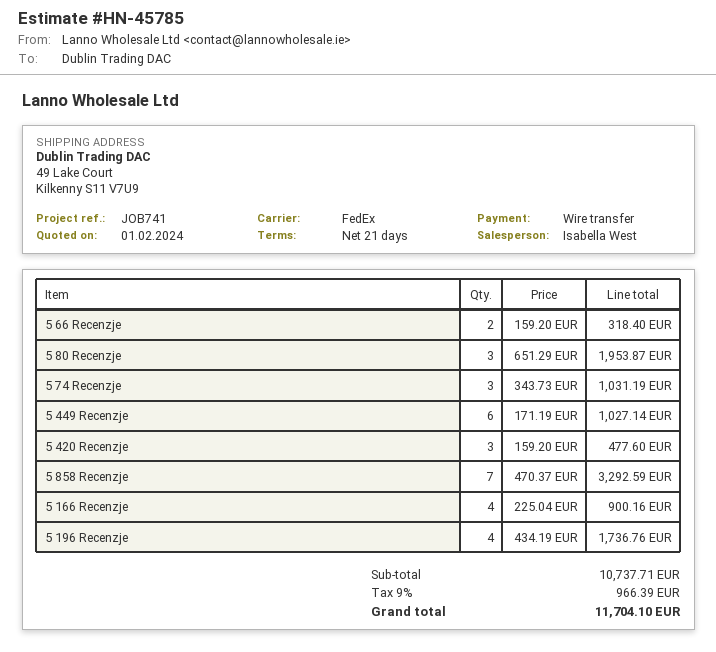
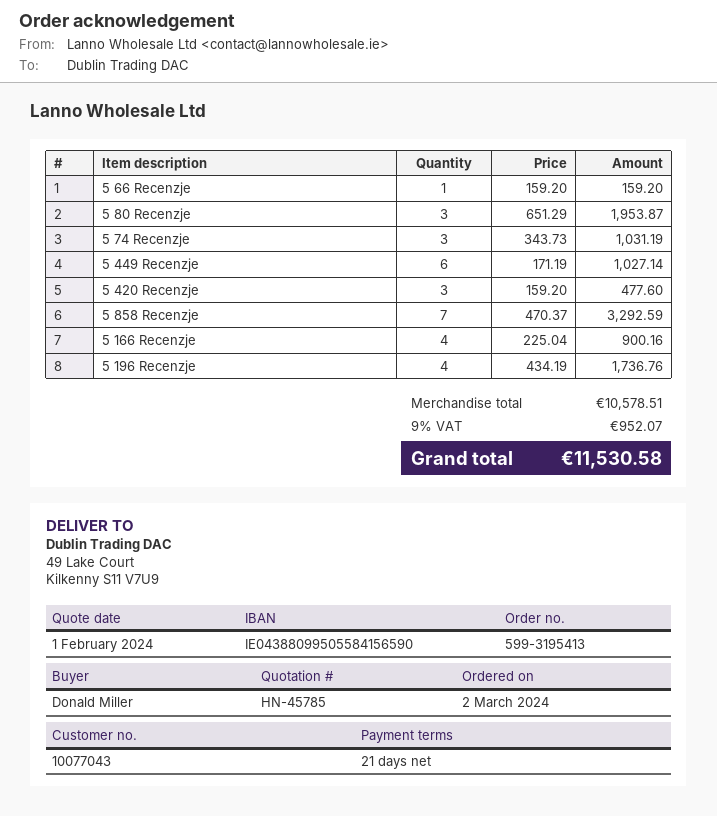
5 66 Recenzje: 2 x 159.20 = 318.40 -> 1 x 159.20 = 159.20
subtotal: 10737.71 -> 10578.51
tax: 9% = 966.39 -> 9% = 952.07
total: 11704.10 -> 11530.58

